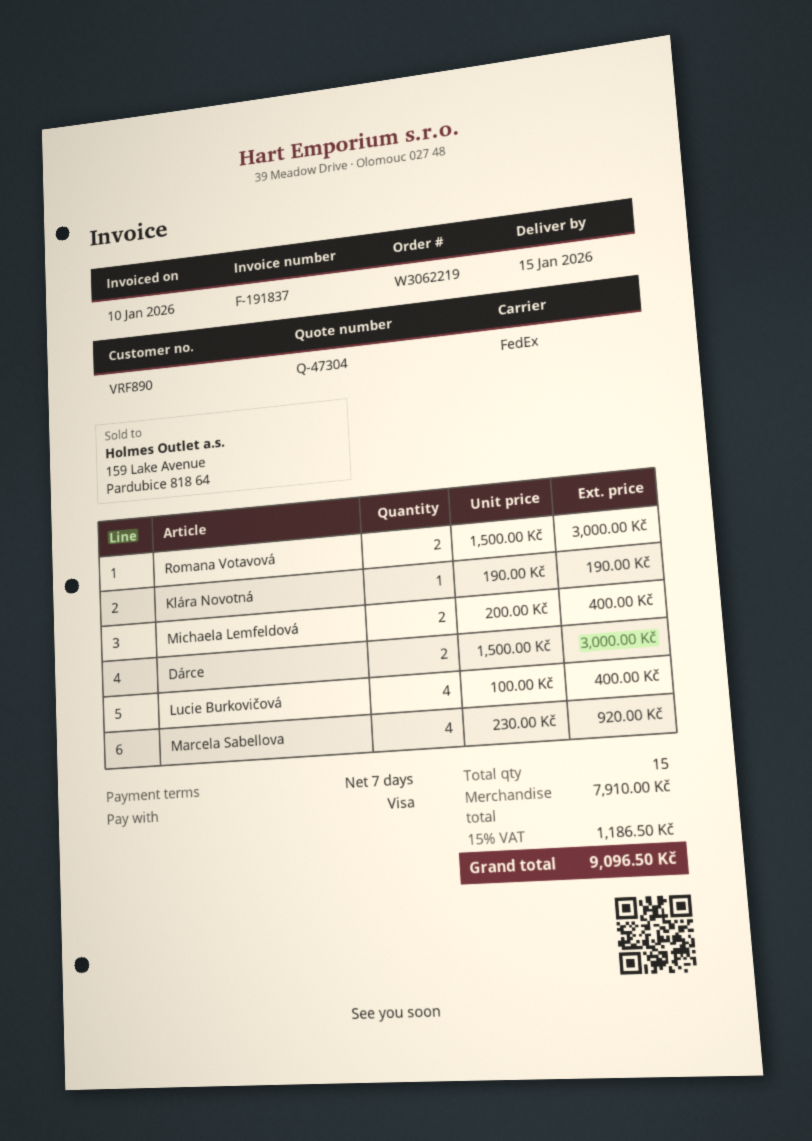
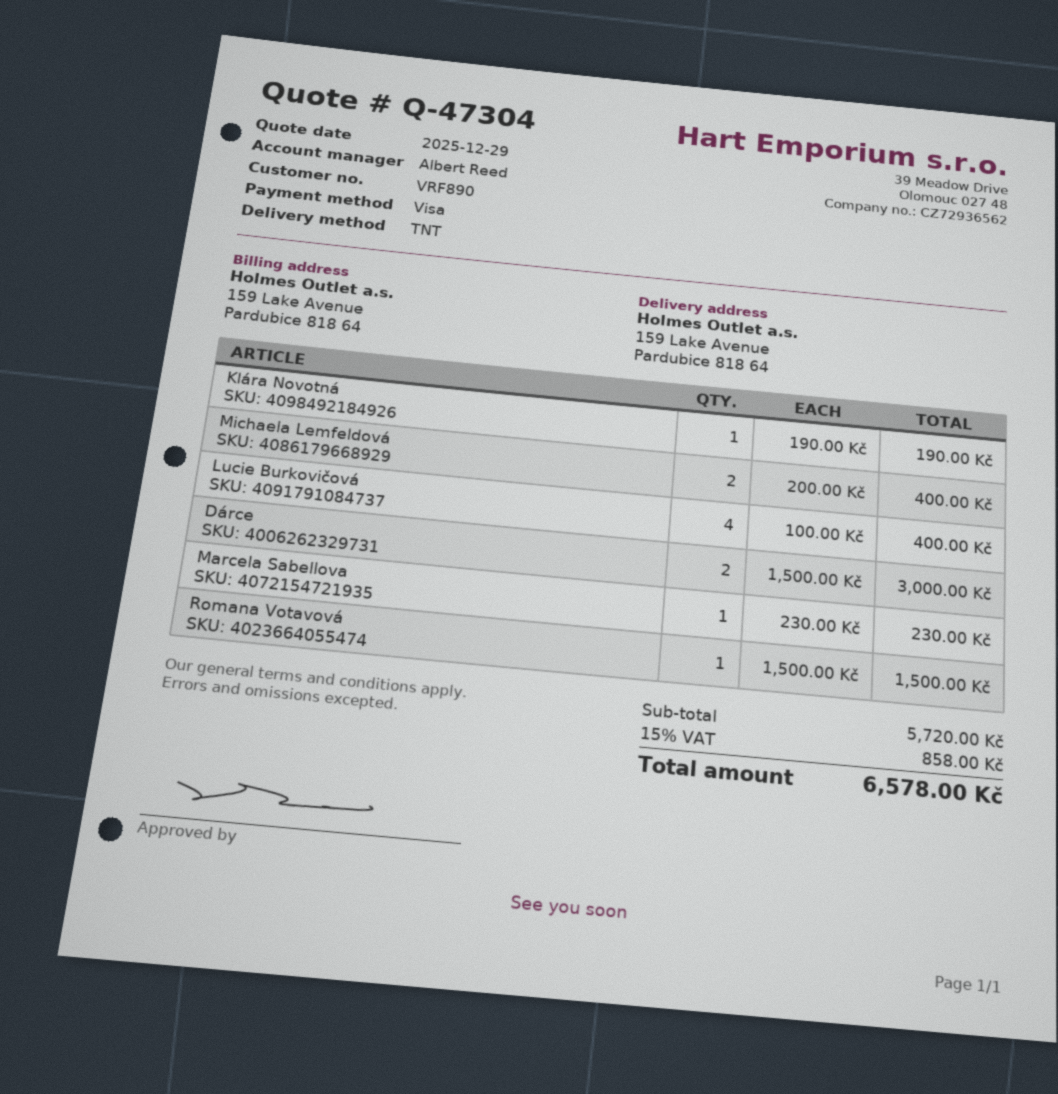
shipping method: FedEx -> TNT
Romana Votavová: 2 x 1500.00 = 3000.00 -> 1 x 1500.00 = 1500.00
Marcela Sabellova: 4 x 230.00 = 920.00 -> 1 x 230.00 = 230.00
subtotal: 7910.00 -> 5720.00
tax: 15% = 1186.50 -> 15% = 858.00
total: 9096.50 -> 6578.00

